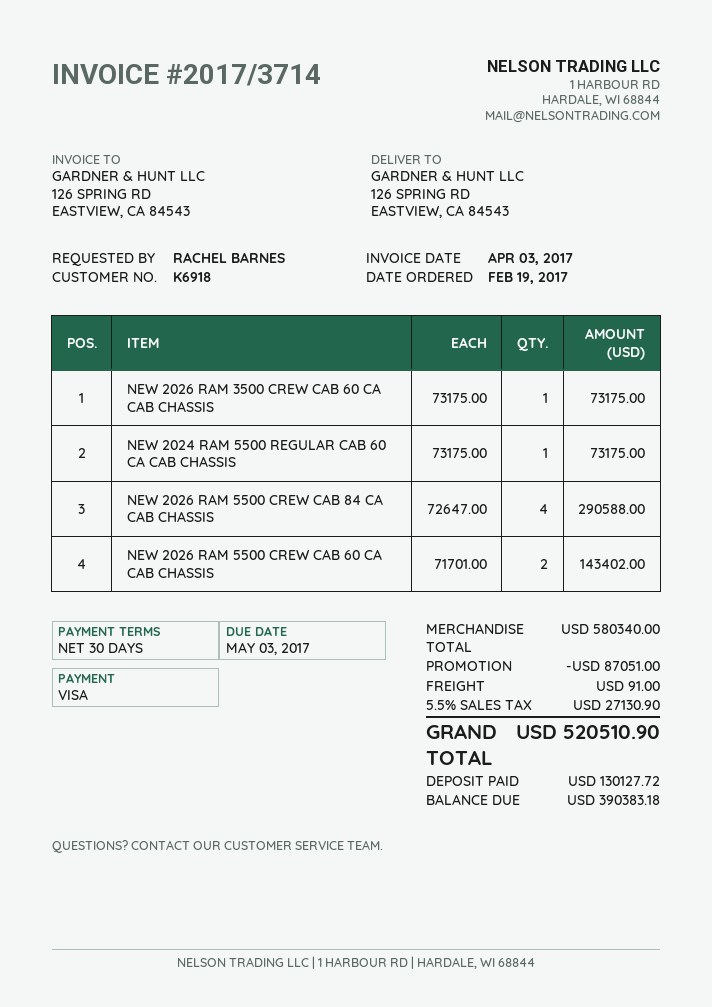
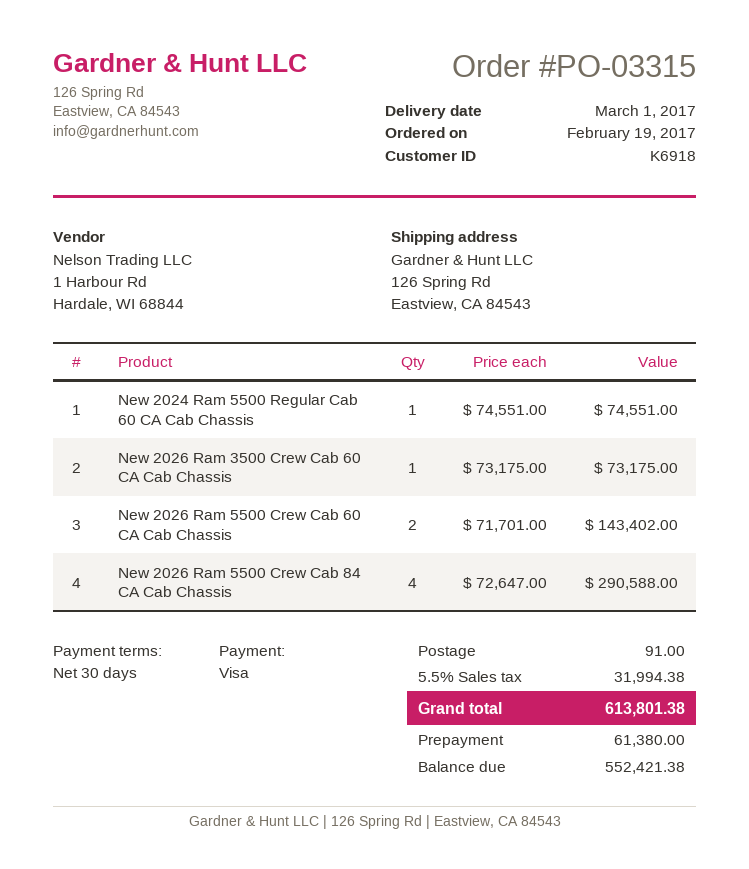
NEW 2024 RAM 5500 REGULAR CAB 60 CA CAB CHASSIS: 1 x 73175.00 = 73175.00 -> 1 x 74551.00 = 74551.00
discount: 87051.00 -> none
tax: 5.5% = 27130.90 -> 5.5% = 31994.38
total: 520510.90 -> 613801.38
deposit: 130127.72 -> 61380.00
balance: 390383.18 -> 552421.38

